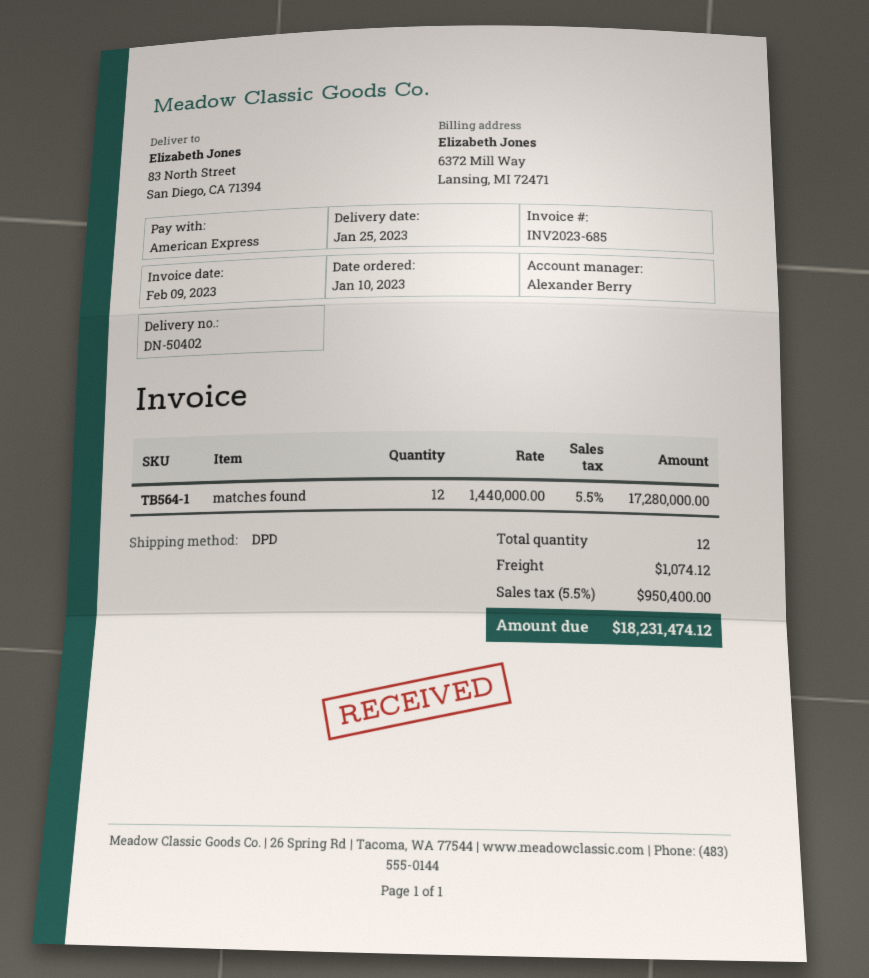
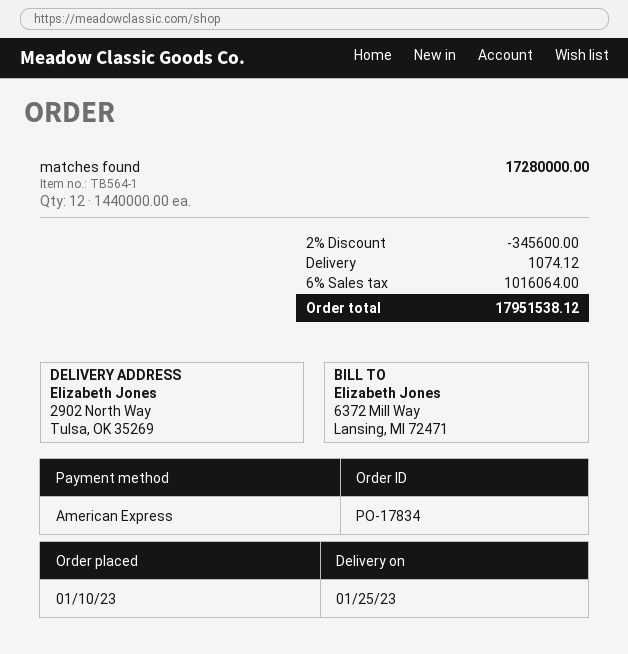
ship to: 83 North Street, San Diego, CA 71394 -> 2902 North Way, Tulsa, OK 35269
discount: none -> 2% = 345600.00
tax: 5.5% = 950400.00 -> 6% = 1016064.00
total: 18231474.12 -> 17951538.12

